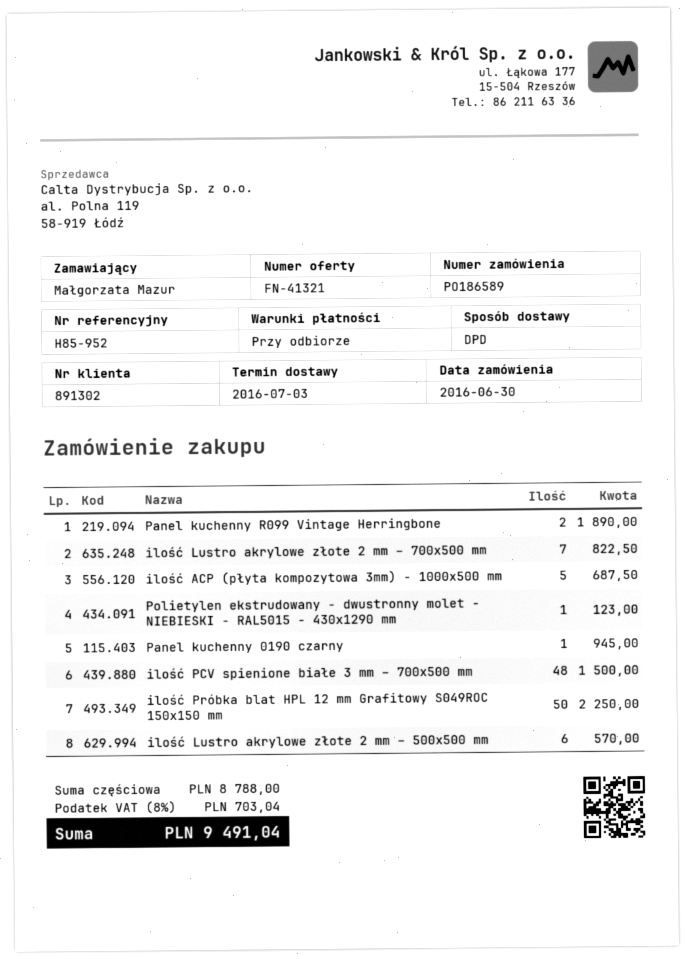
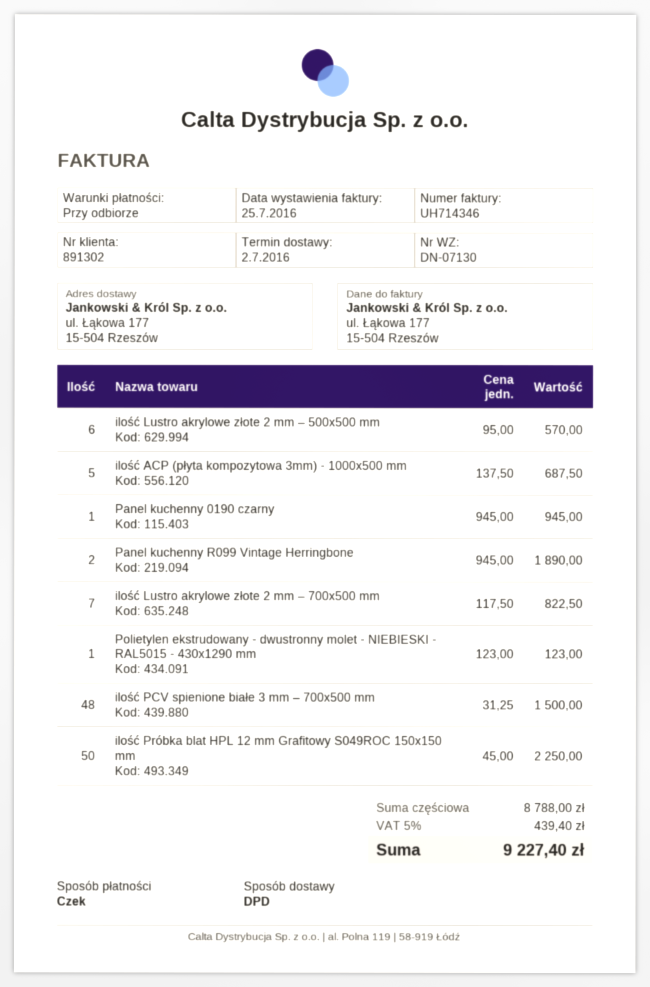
delivery date: 2016-07-03 -> 2016-07-02
tax: 8% = 703.04 -> 5% = 439.40
total: 9491.04 -> 9227.40

